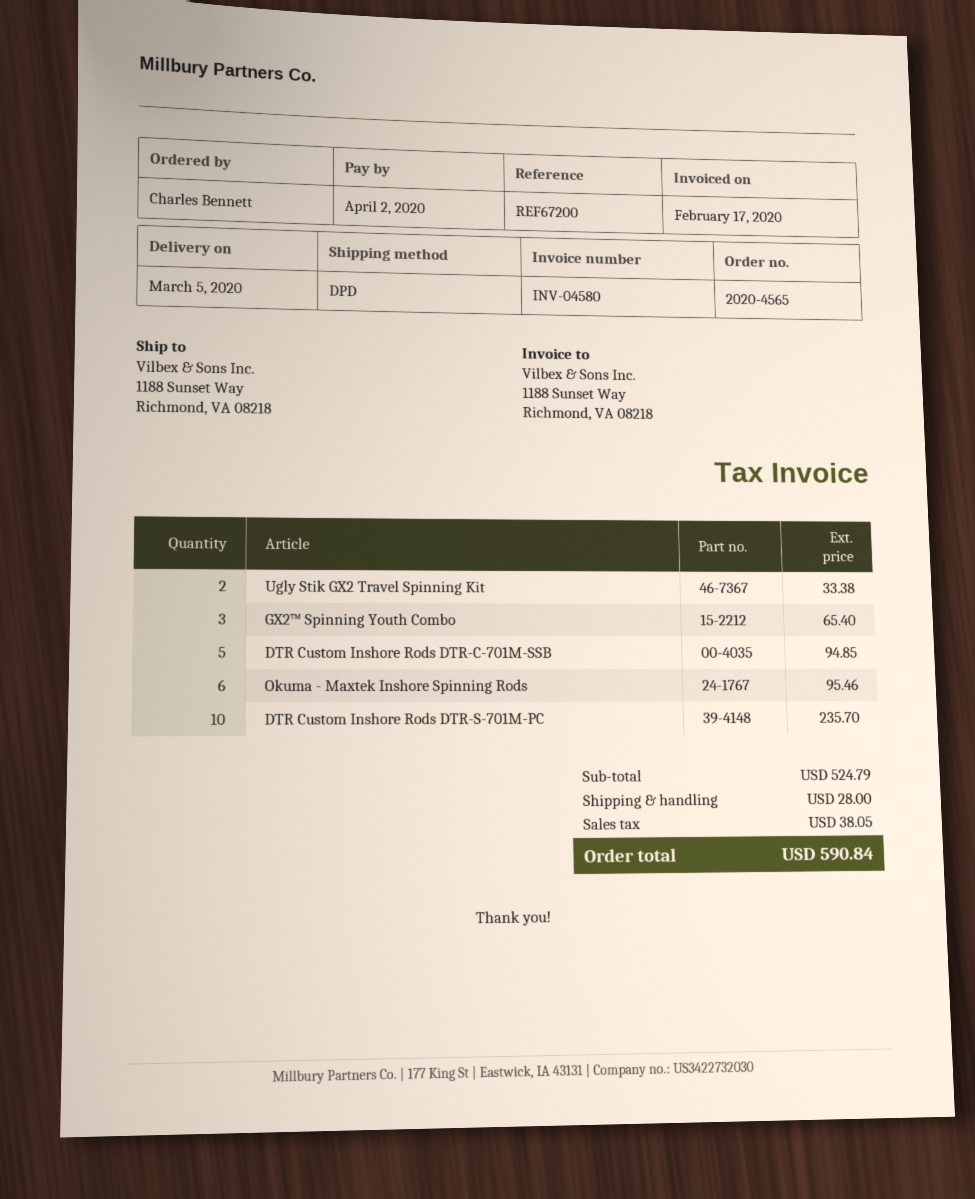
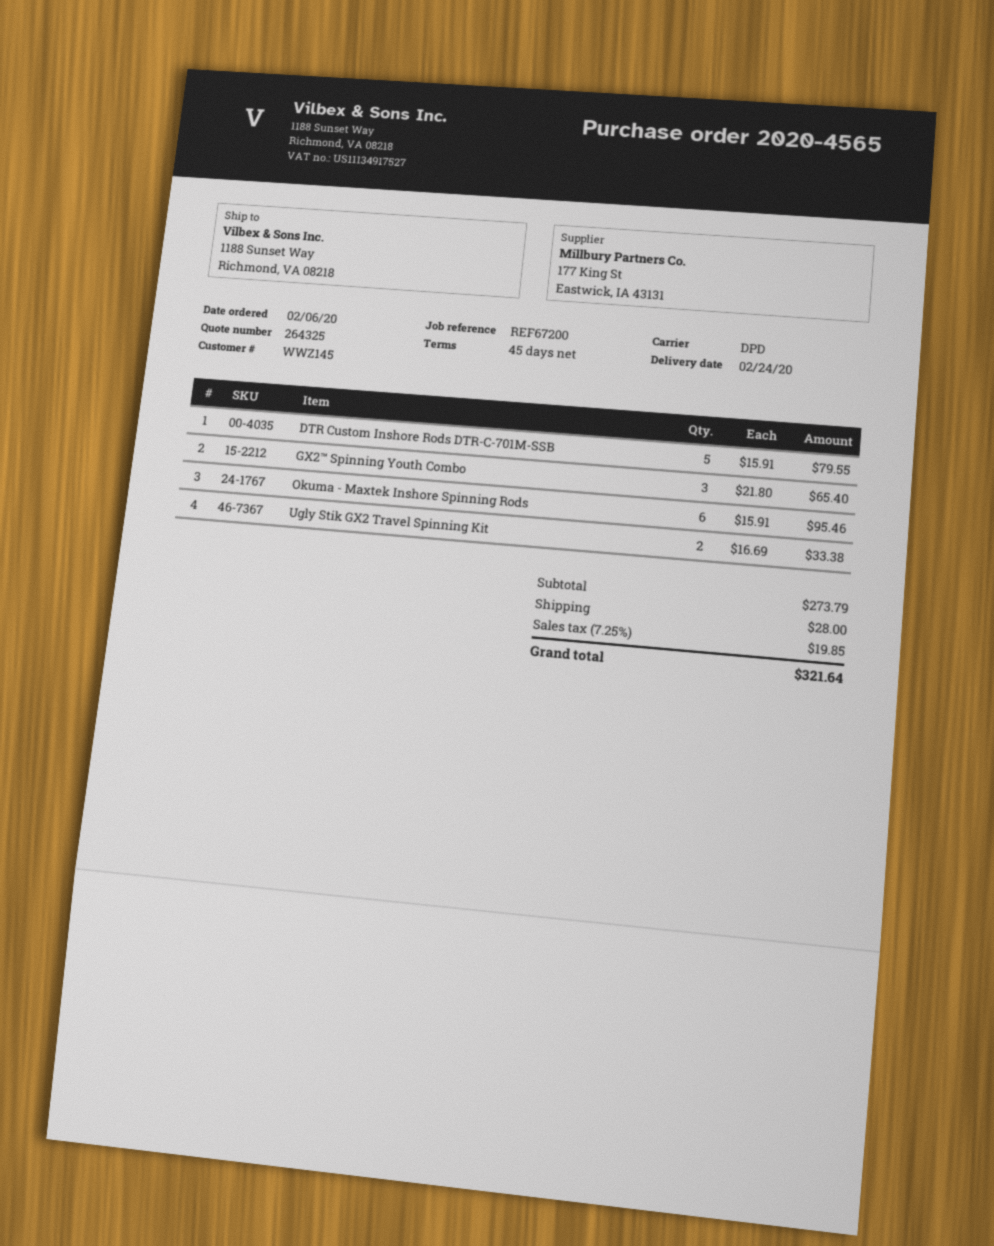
delivery date: 2020-03-05 -> 2020-02-24
DTR Custom Inshore Rods DTR-C-701M-SSB: 5 for 94.85 -> 5 for 79.55
DTR Custom Inshore Rods DTR-S-701M-PC: 10 for 235.70 -> none
subtotal: 524.79 -> 273.79
tax: 38.05 -> 19.85
total: 590.84 -> 321.64

